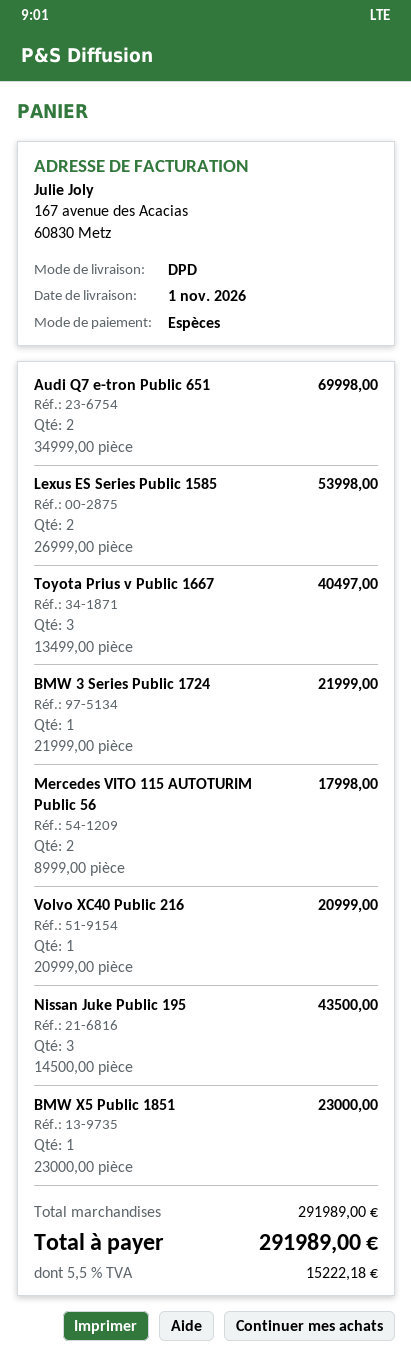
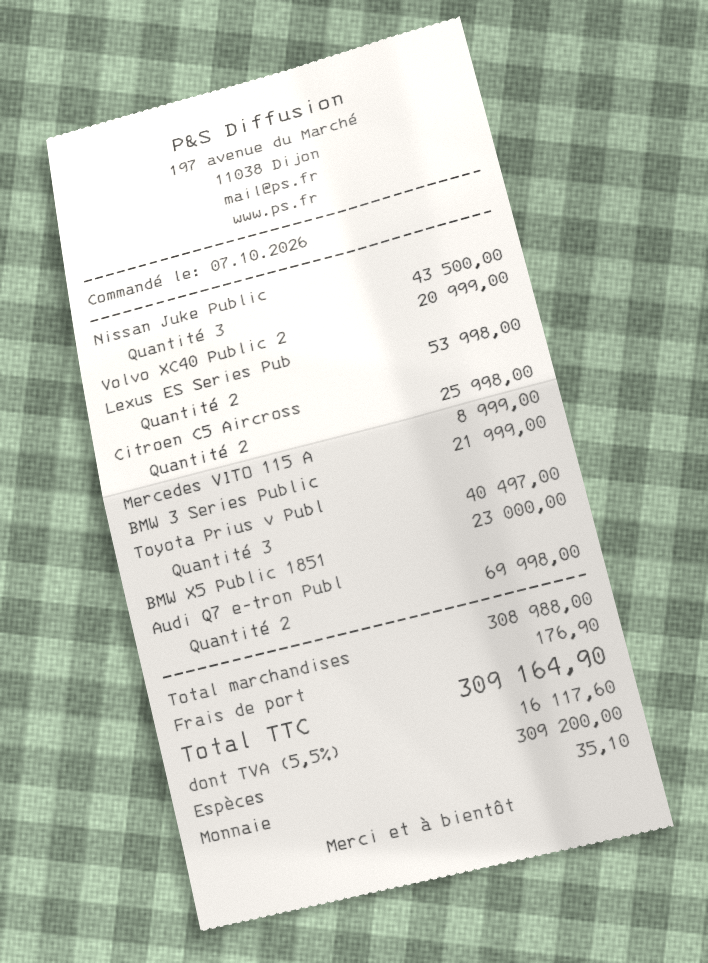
Mercedes VITO 115 AUTOTURIM Public 56: 2 for 17998.00 -> 1 for 8999.00
Citroen C5 Aircross: none -> 2 for 25998.00
subtotal: 291989.00 -> 308988.00
shipping: none -> 176.90
tax: 5.5% = 15222.18 -> 5.5% = 16117.60
total: 291989.00 -> 309164.90

